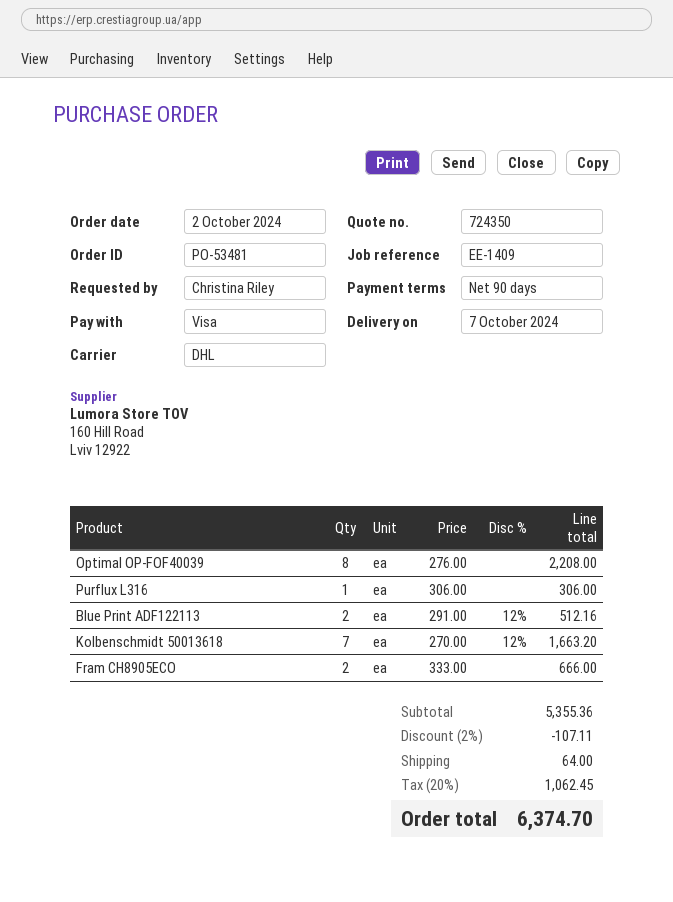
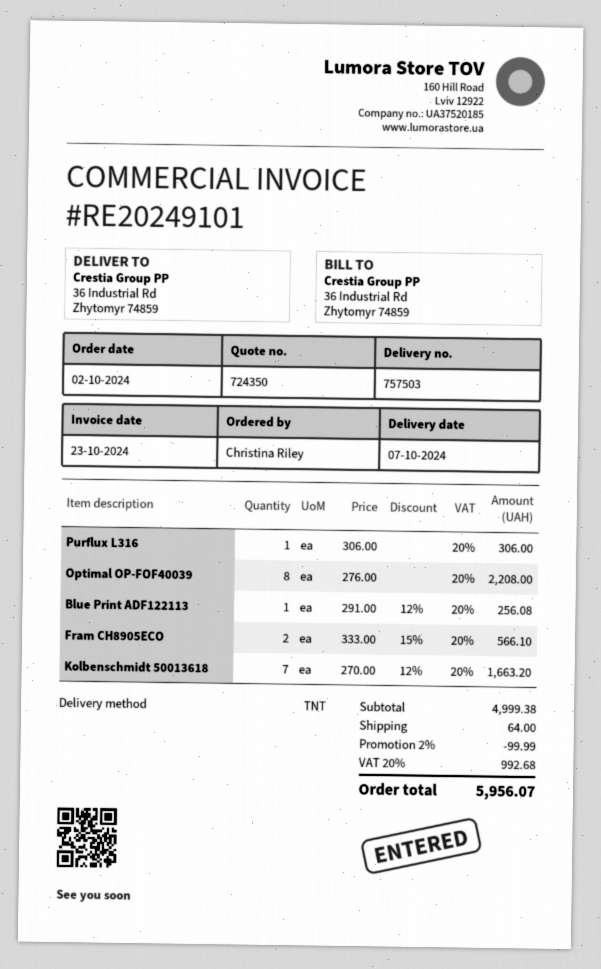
shipping method: DHL -> TNT
Blue Print ADF122113: 2 x 291.00 - 12% = 512.16 -> 1 x 291.00 - 12% = 256.08
Fram CH8905ECO: 2 x 333.00 = 666.00 -> 2 x 333.00 - 15% = 566.10
subtotal: 5355.36 -> 4999.38
discount: 2% = 107.11 -> 2% = 99.99
tax: 20% = 1062.45 -> 20% = 992.68
total: 6374.70 -> 5956.07

